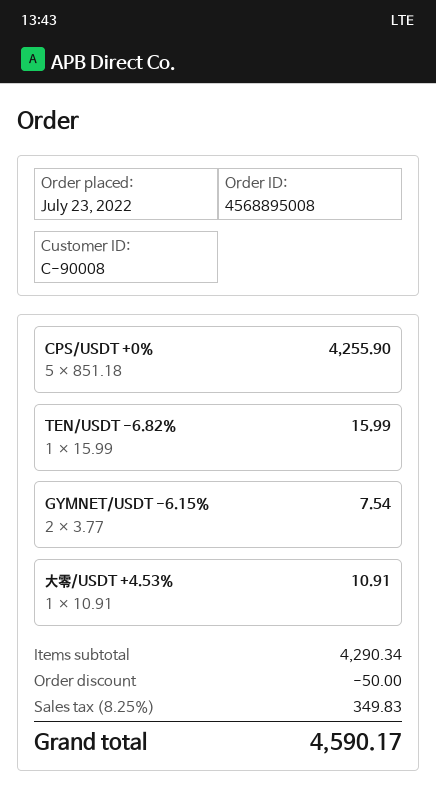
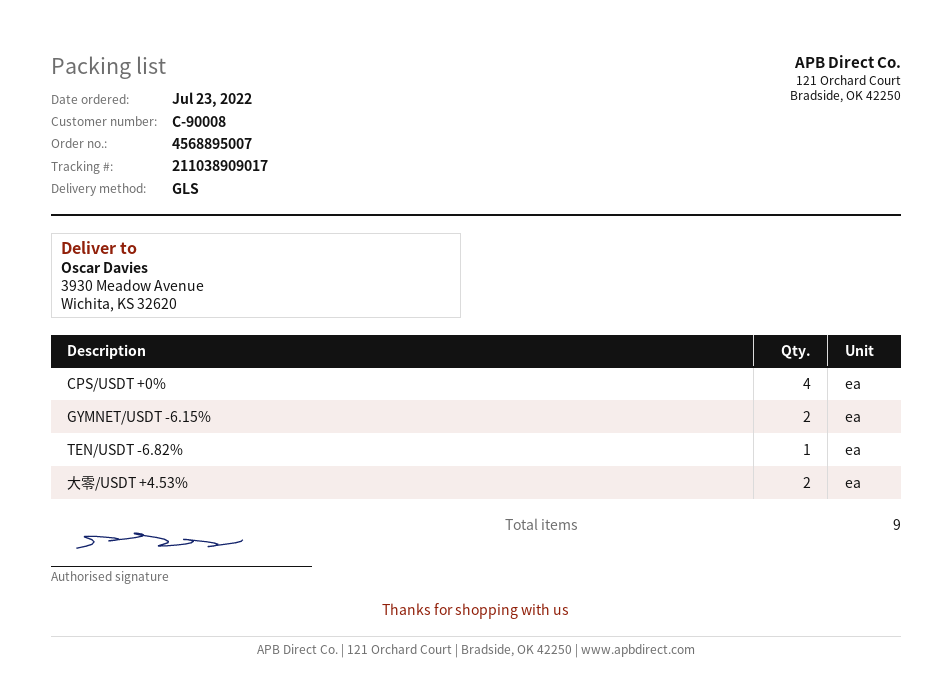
order number: 4568895008 -> 4568895007
CPS/USDT +0%: 5 -> 4
大零/USDT +4.53%: 1 -> 2

